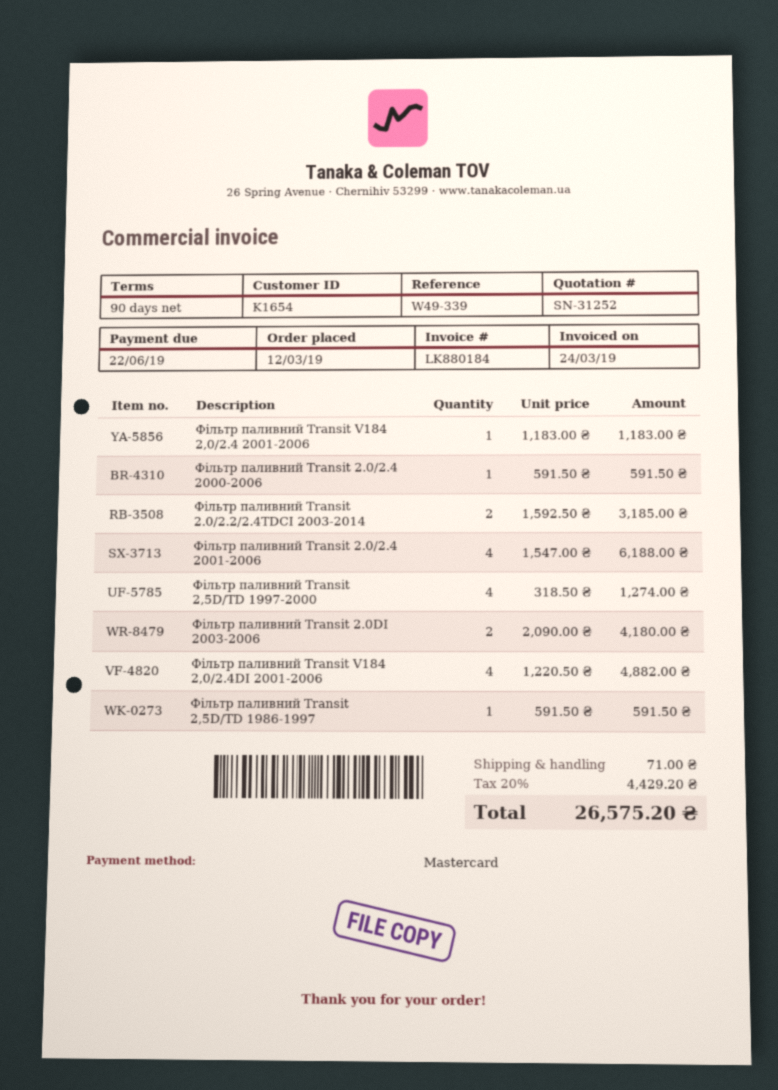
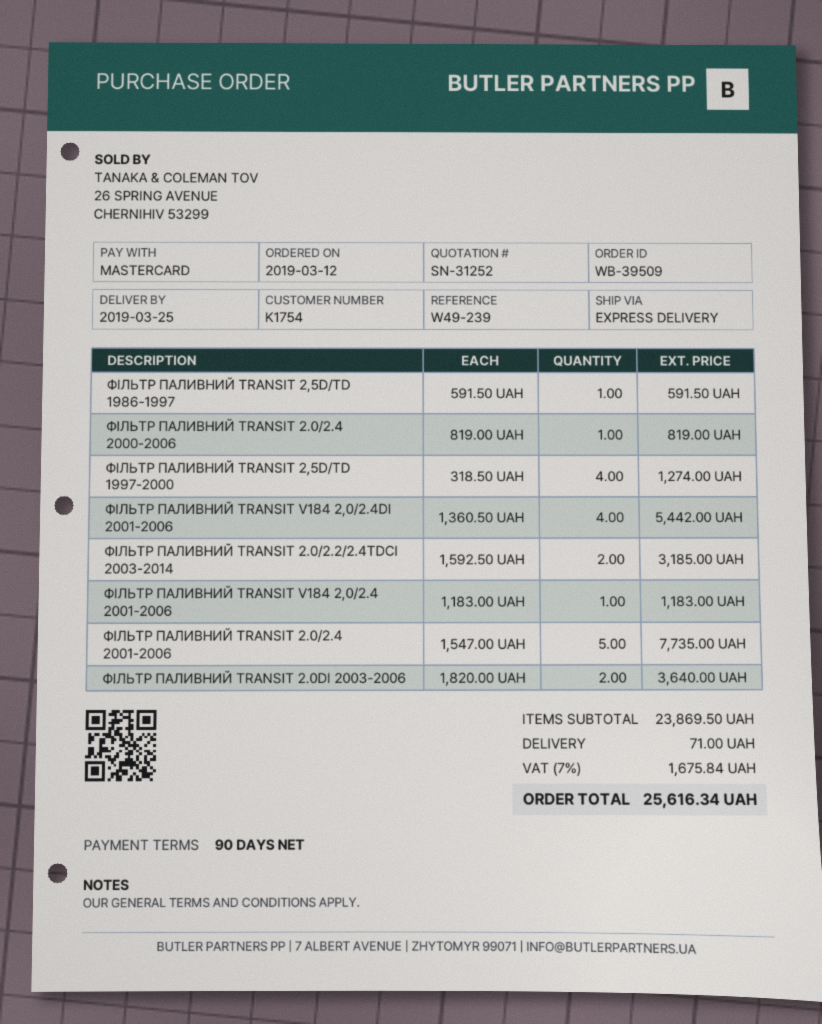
customer number: K1654 -> K1754
reference: W49-339 -> W49-239
Фільтр паливний Transit 2.0/2.4 2000-2006: 1 x 591.50 = 591.50 -> 1 x 819.00 = 819.00
Фільтр паливний Transit 2.0/2.4 2001-2006: 4 x 1547.00 = 6188.00 -> 5 x 1547.00 = 7735.00
Фільтр паливний Transit 2.0DI 2003-2006: 2 x 2090.00 = 4180.00 -> 2 x 1820.00 = 3640.00
Фільтр паливний Transit V184 2,0/2.4DI 2001-2006: 4 x 1220.50 = 4882.00 -> 4 x 1360.50 = 5442.00
tax: 20% = 4429.20 -> 7% = 1675.84
total: 26575.20 -> 25616.34

